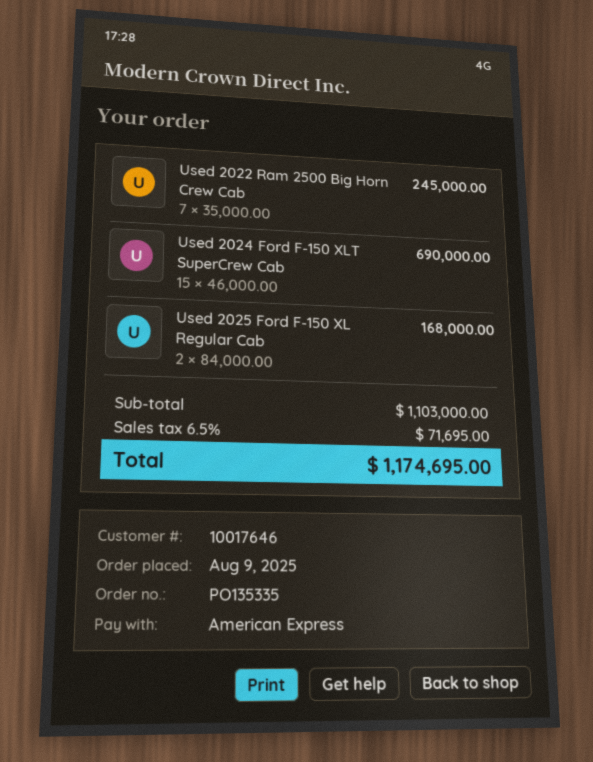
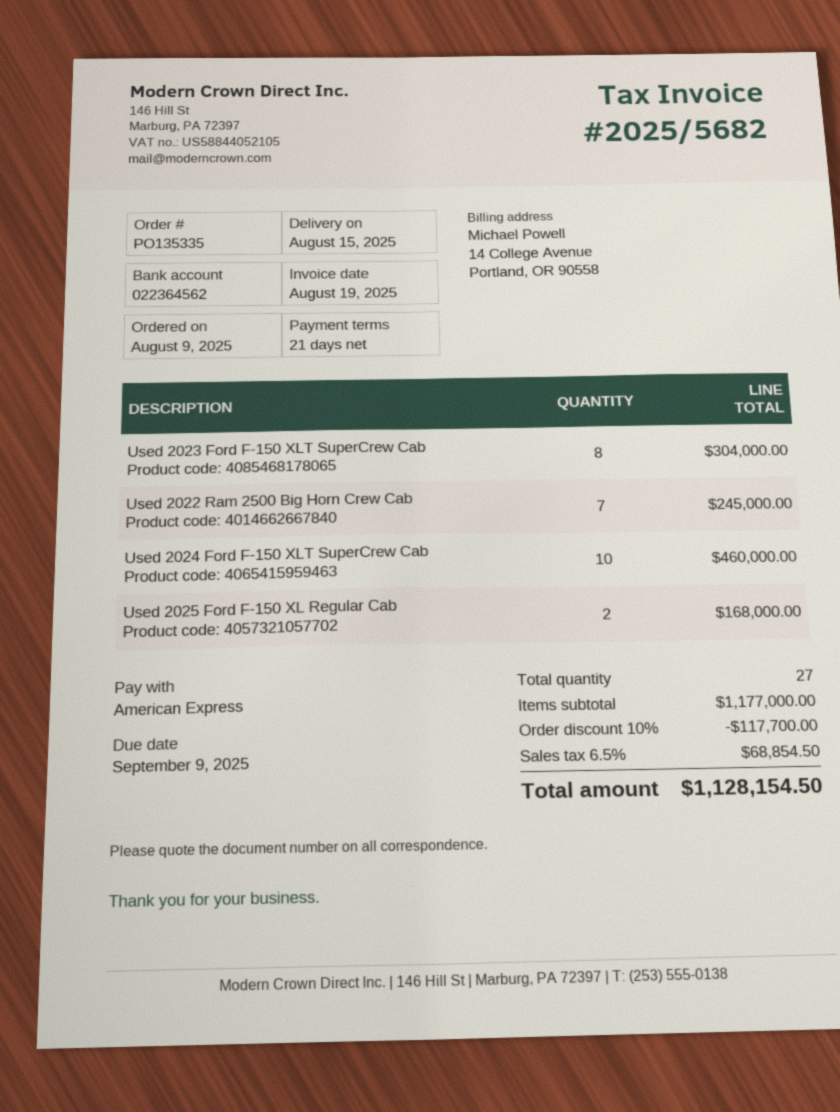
Used 2024 Ford F-150 XLT SuperCrew Cab: 15 for 690000.00 -> 10 for 460000.00
Used 2023 Ford F-150 XLT SuperCrew Cab: none -> 8 for 304000.00
subtotal: 1103000.00 -> 1177000.00
discount: none -> 10% = 117700.00
tax: 6.5% = 71695.00 -> 6.5% = 68854.50
total: 1174695.00 -> 1128154.50

